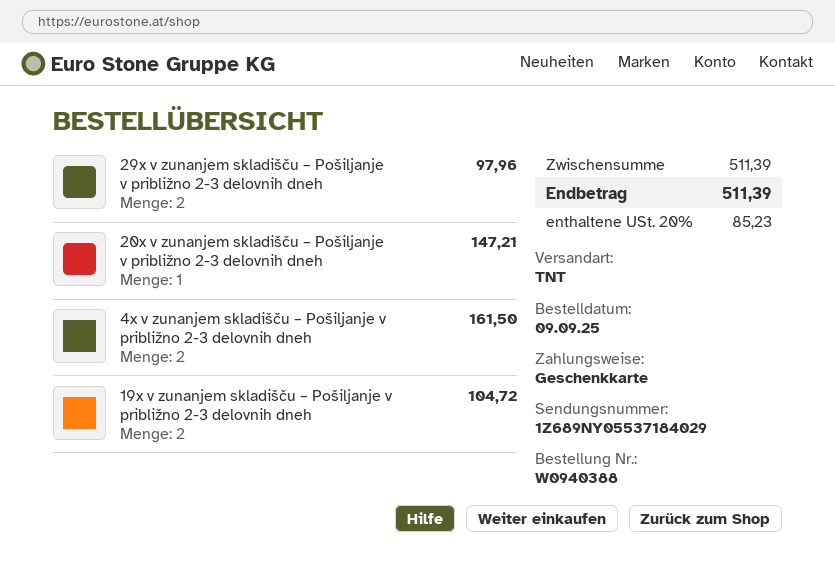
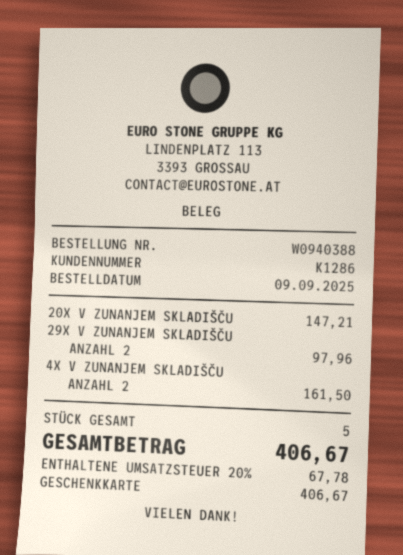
19x v zunanjem skladišču – Pošiljanje v približno 2-3 delovnih dneh: 2 for 104.72 -> none
tax: 20% = 85.23 -> 20% = 67.78
total: 511.39 -> 406.67

